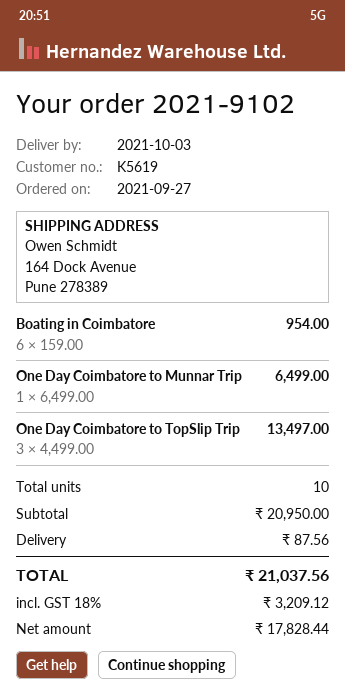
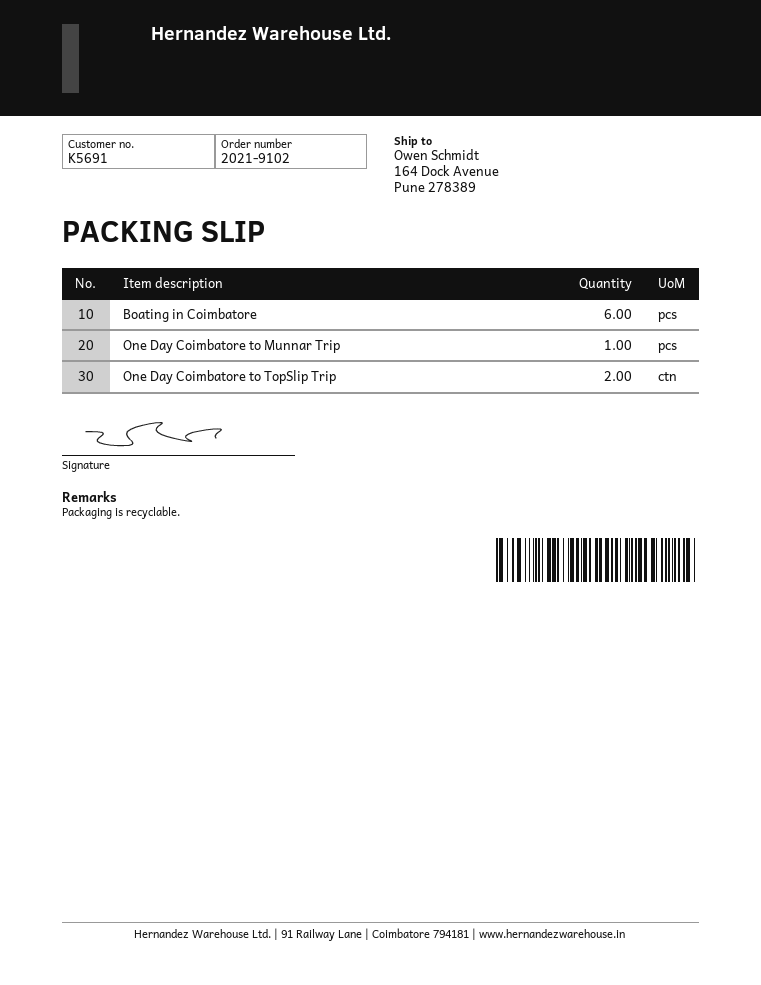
customer number: K5619 -> K5691
One Day Coimbatore to TopSlip Trip: 3 -> 2

